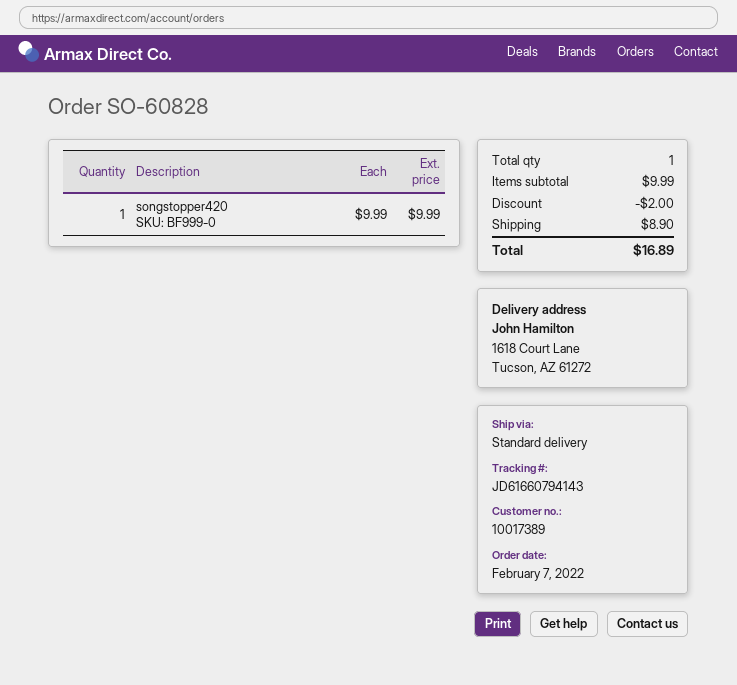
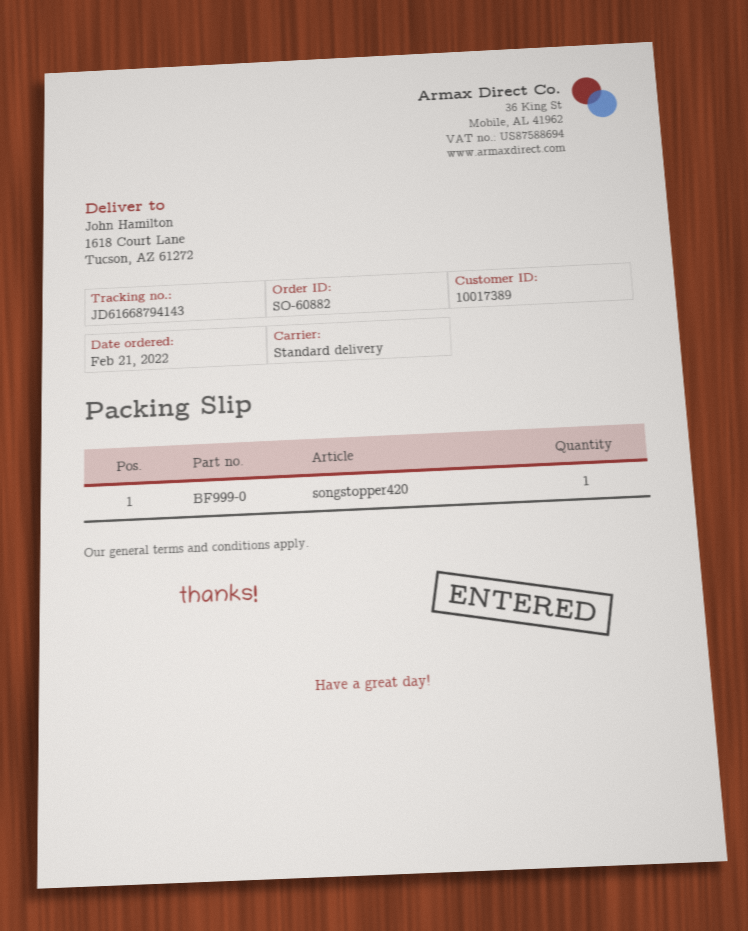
order number: SO-60828 -> SO-60882
order date: 2022-02-07 -> 2022-02-21
tracking number: JD61660794143 -> JD61668794143

